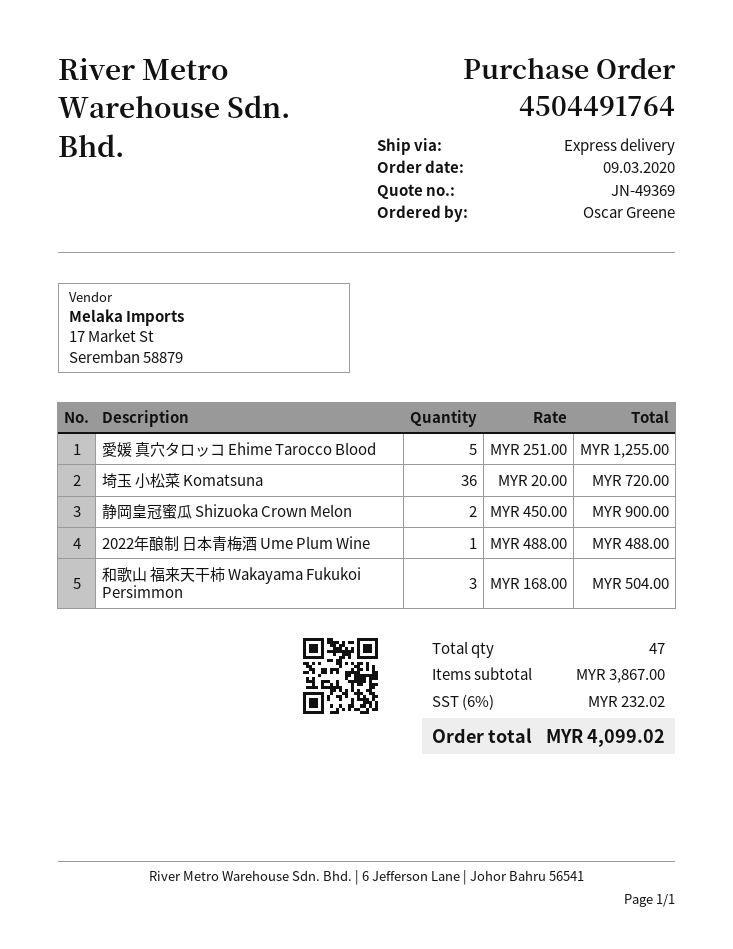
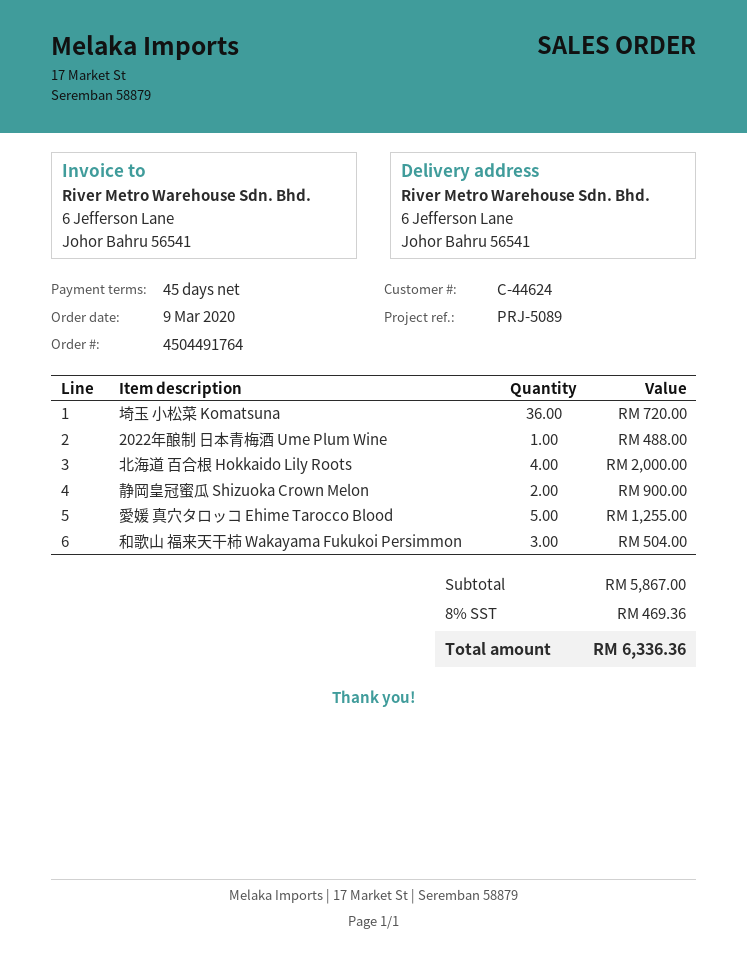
北海道 百合根 Hokkaido Lily Roots: none -> 4 for 2000.00
subtotal: 3867.00 -> 5867.00
tax: 6% = 232.02 -> 8% = 469.36
total: 4099.02 -> 6336.36

